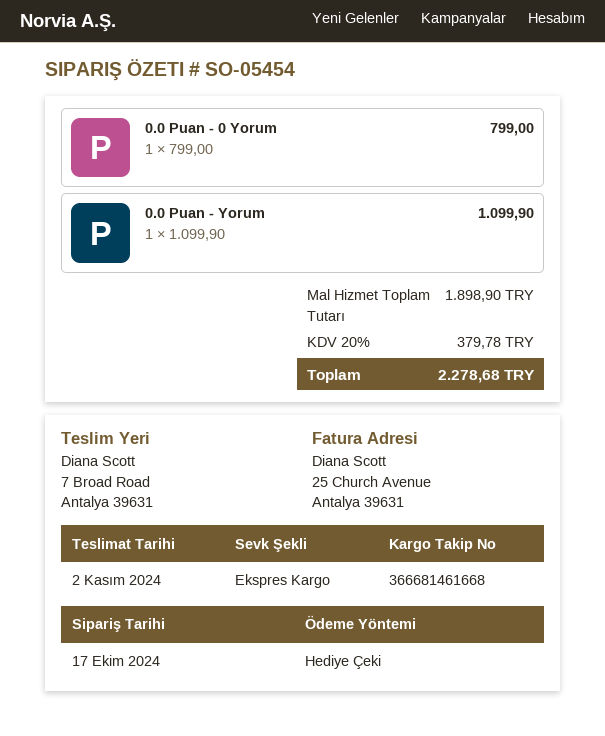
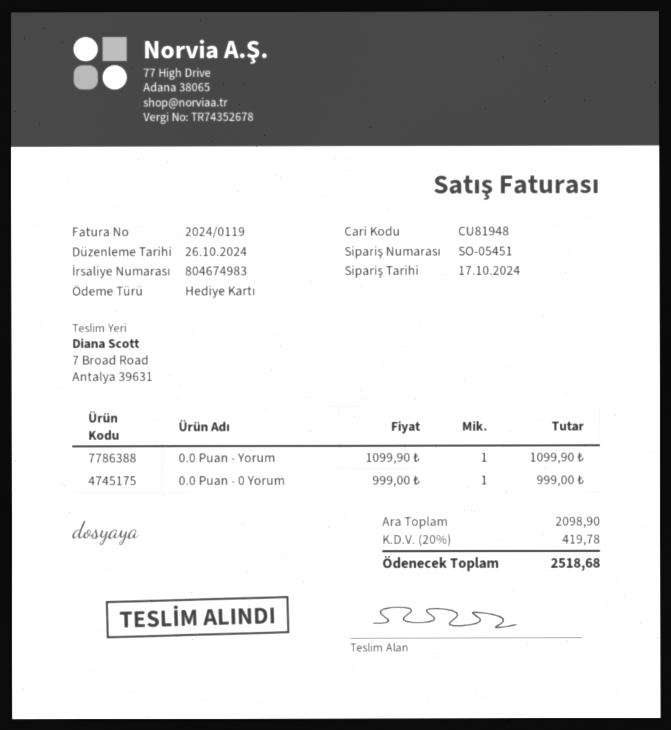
order number: SO-05454 -> SO-05451
0.0 Puan - 0 Yorum: 1 x 799.00 = 799.00 -> 1 x 999.00 = 999.00
subtotal: 1898.90 -> 2098.90
tax: 20% = 379.78 -> 20% = 419.78
total: 2278.68 -> 2518.68

